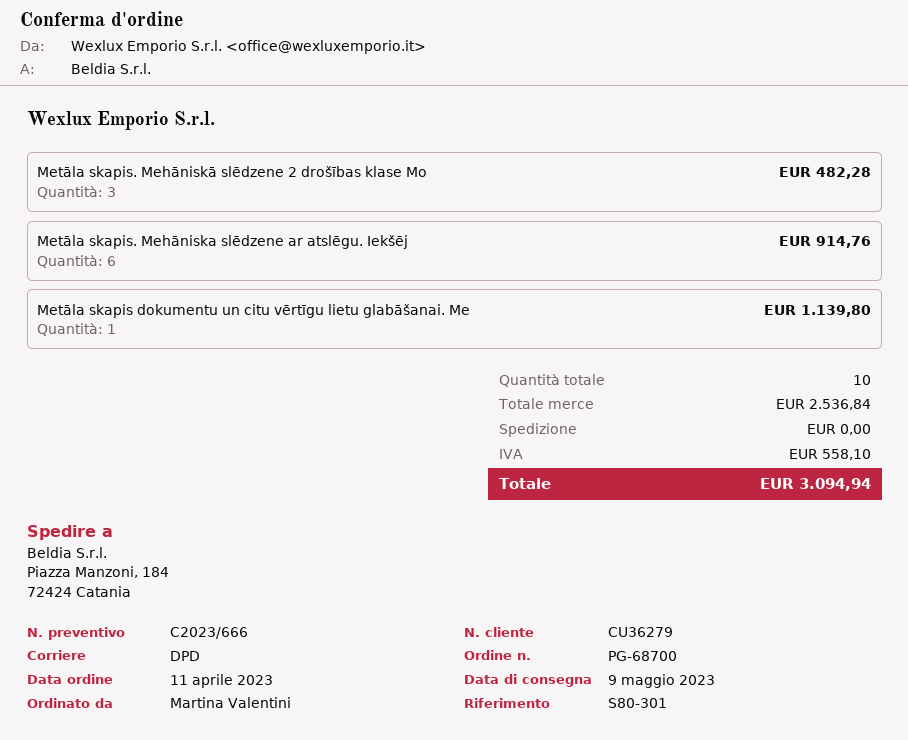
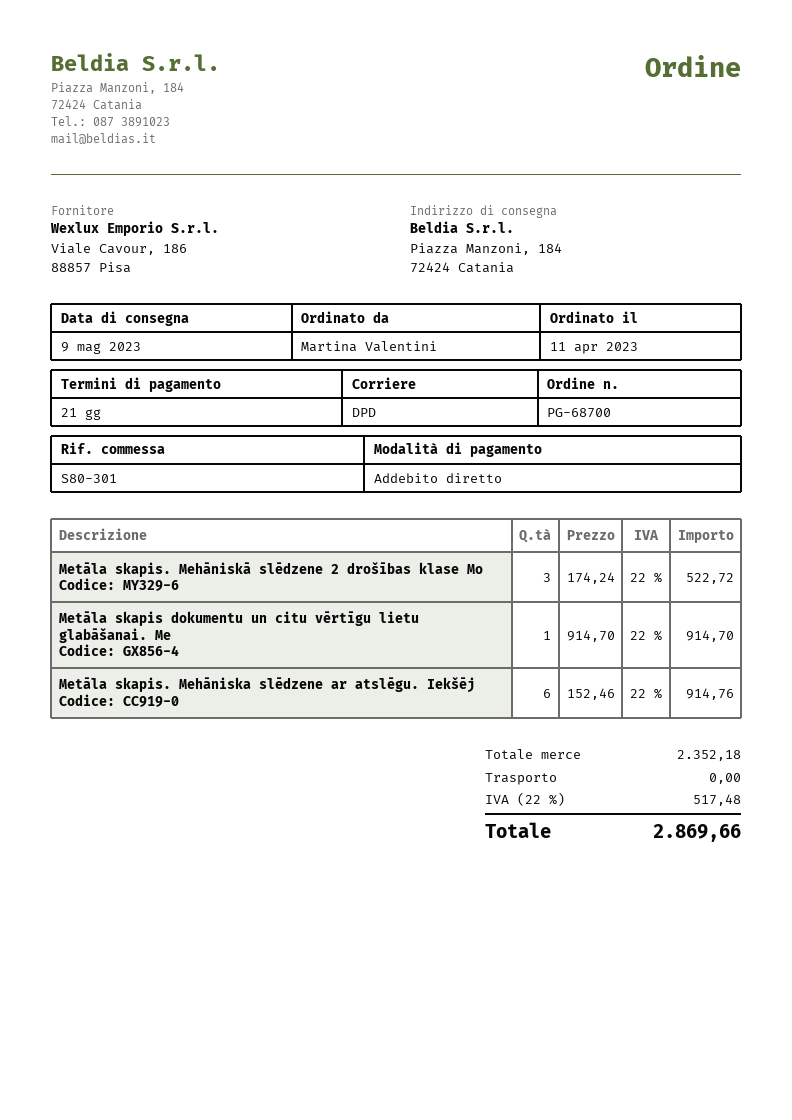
Metāla skapis. Mehāniskā slēdzene 2 drošības klase Mo: 3 for 482.28 -> 3 for 522.72
Metāla skapis dokumentu un citu vērtīgu lietu glabāšanai. Me: 1 for 1139.80 -> 1 for 914.70
subtotal: 2536.84 -> 2352.18
tax: 558.10 -> 517.48
total: 3094.94 -> 2869.66

